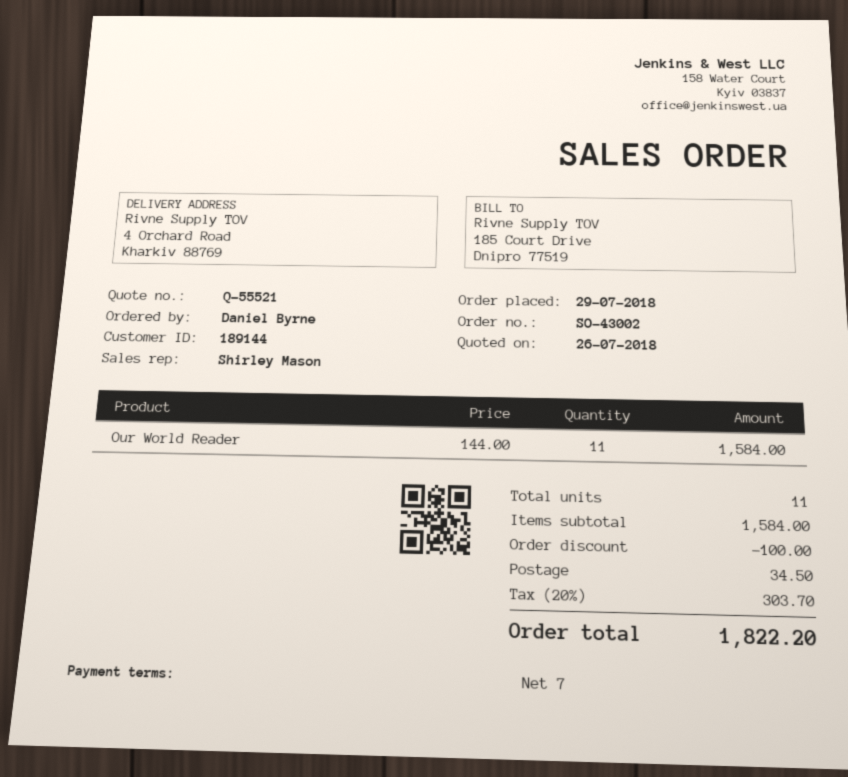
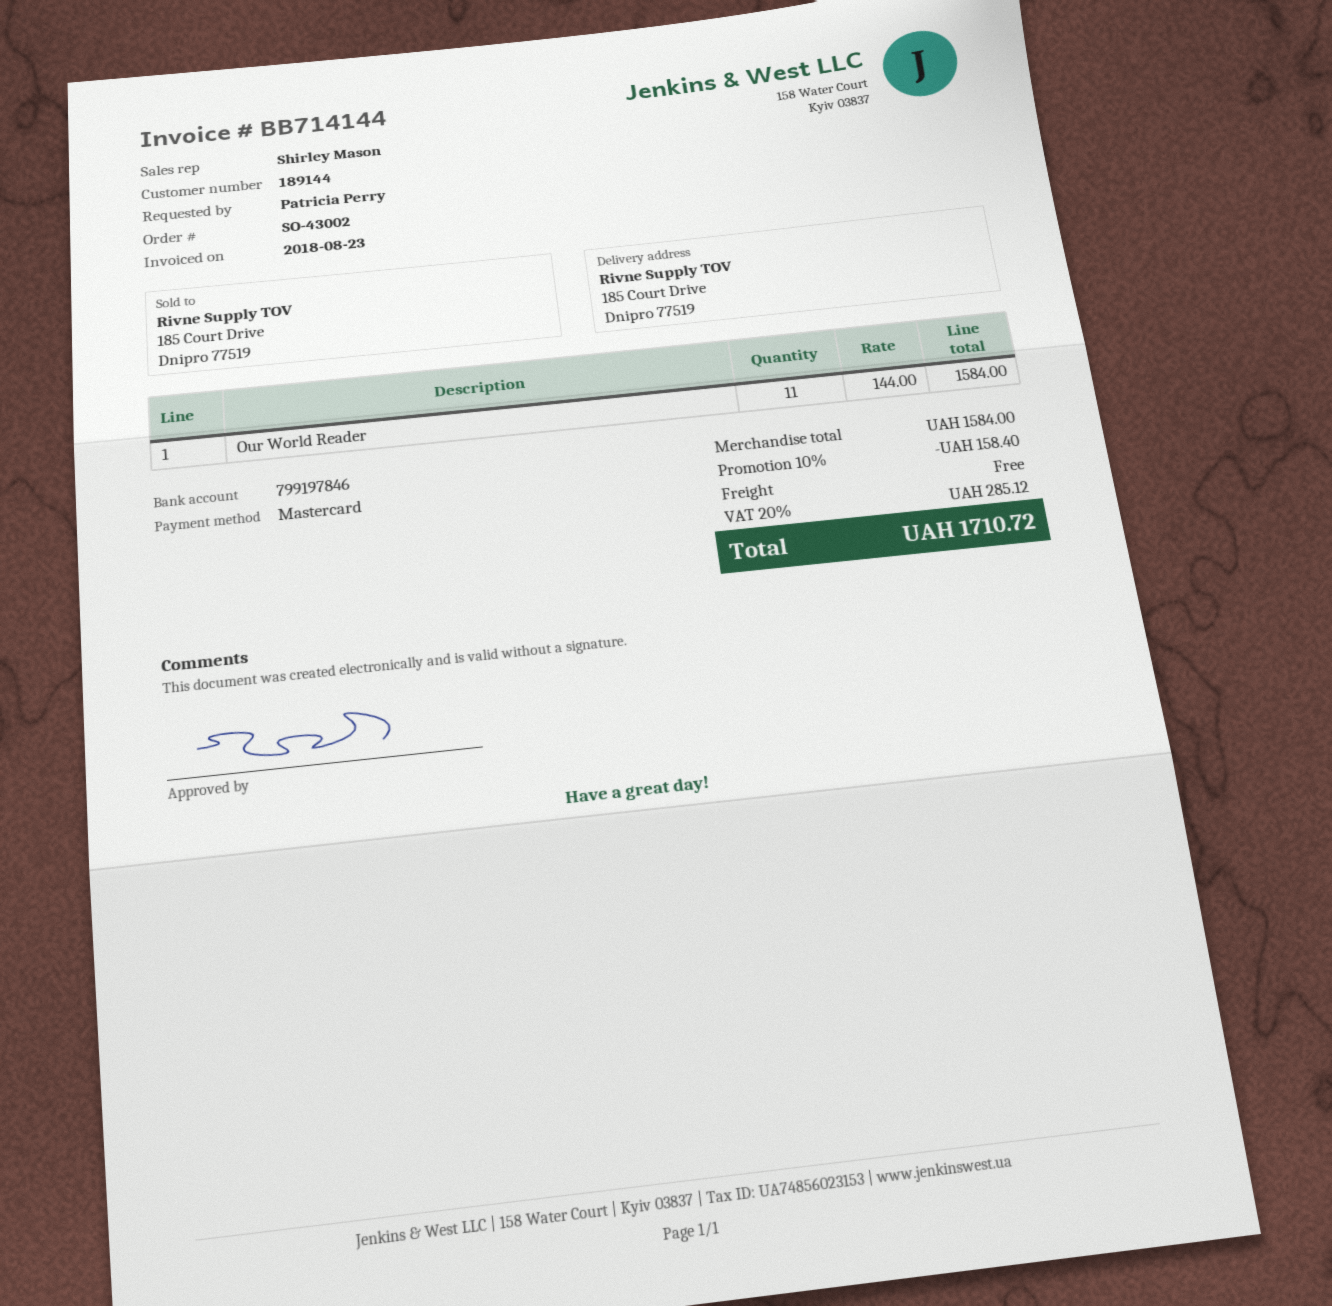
ordered by: Daniel Byrne -> Patricia Perry
ship to: 4 Orchard Road, Kharkiv 88769 -> 185 Court Drive, Dnipro 77519
discount: 100.00 -> 158.40
shipping: 34.50 -> 0.00
tax: 20% = 303.70 -> 20% = 285.12
total: 1822.20 -> 1710.72

